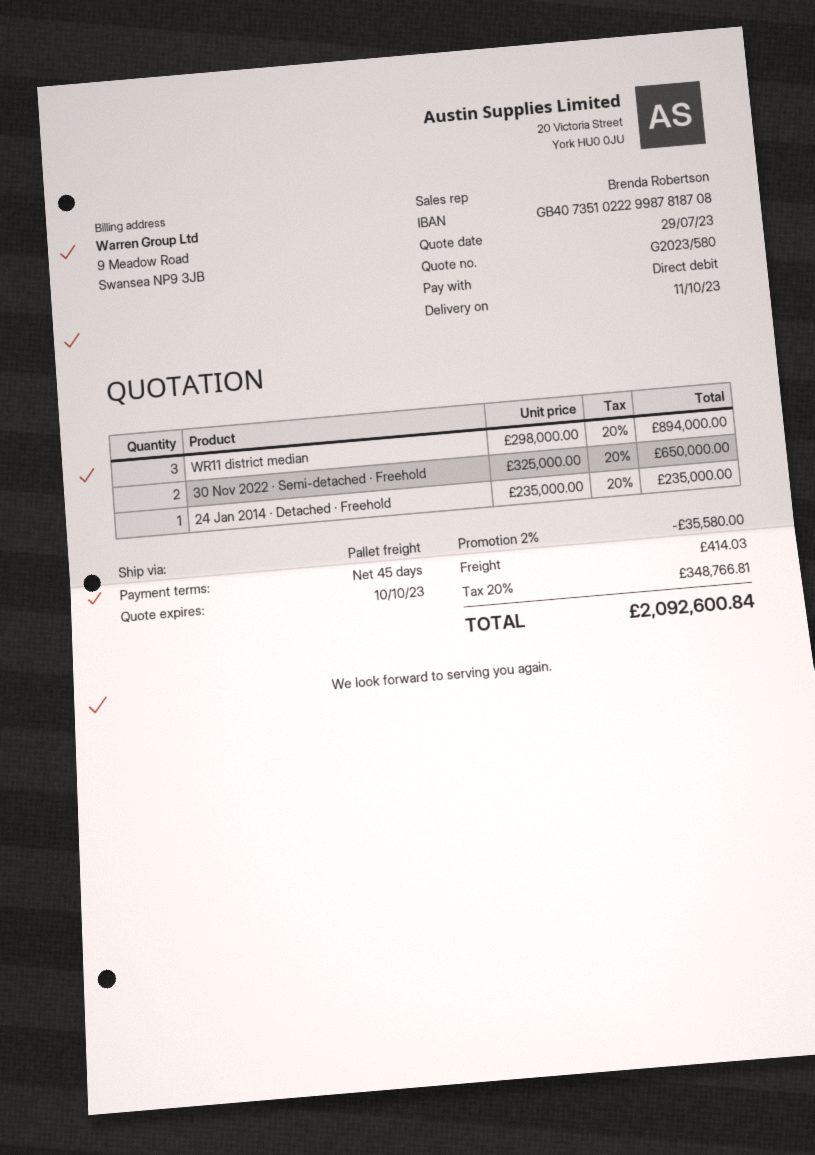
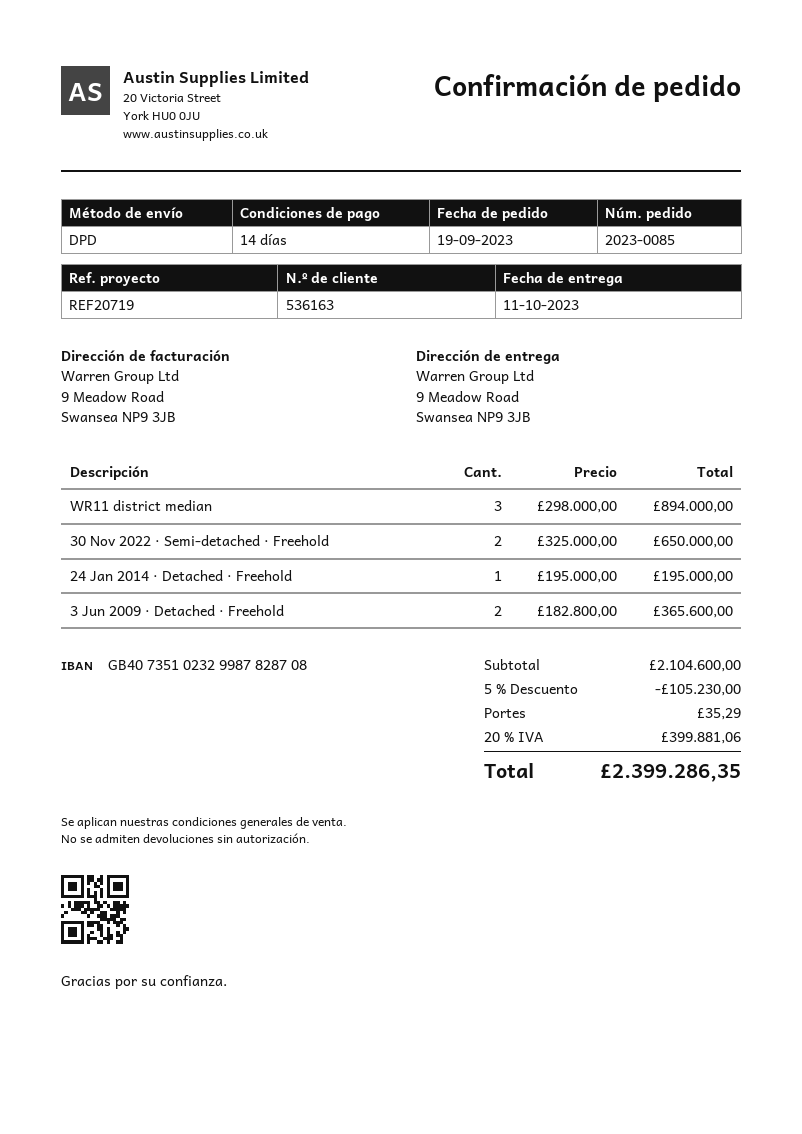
payment terms: 45 days -> 14 days
bank account: GB40735102229987818708 -> GB40735102329987828708
shipping method: pallet freight -> DPD
24 Jan 2014 · Detached · Freehold: 1 x 235000.00 = 235000.00 -> 1 x 195000.00 = 195000.00
3 Jun 2009 · Detached · Freehold: none -> 2 x 182800.00 = 365600.00
discount: 2% = 35580.00 -> 5% = 105230.00
shipping: 414.03 -> 35.29
tax: 20% = 348766.81 -> 20% = 399881.06
total: 2092600.84 -> 2399286.35

